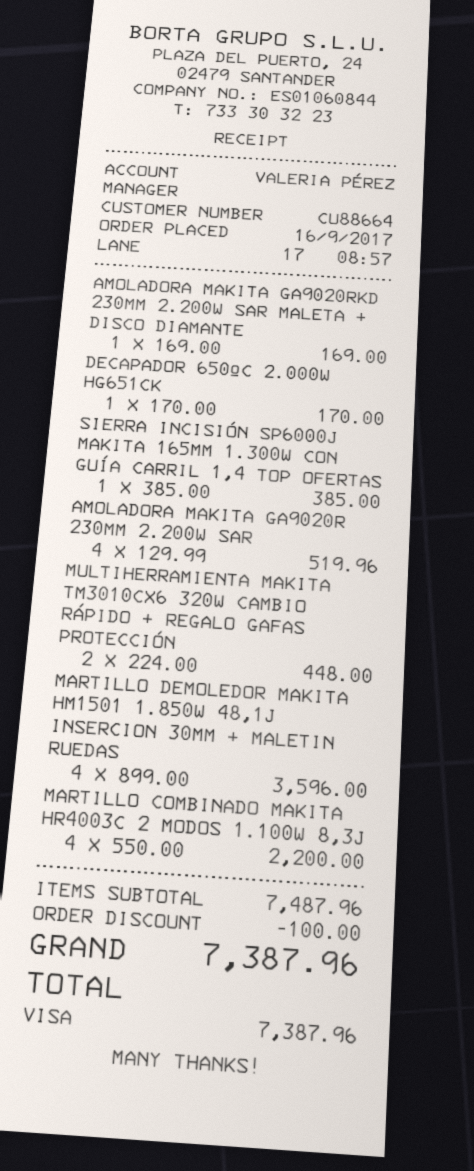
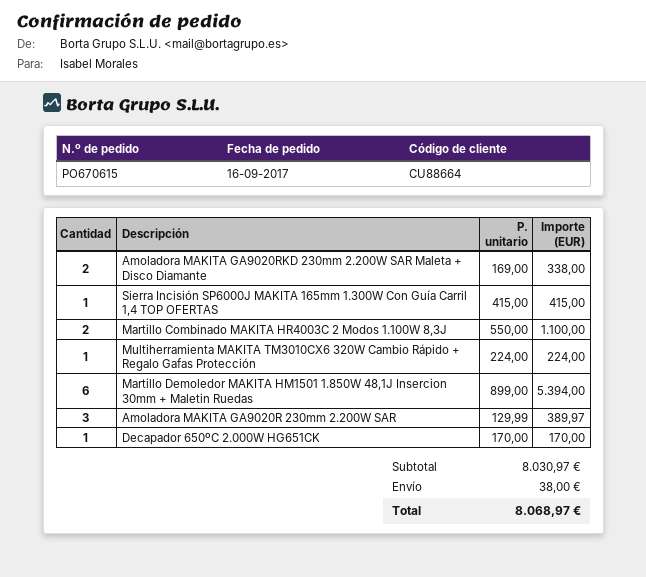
AMOLADORA MAKITA GA9020RKD 230MM 2.200W SAR MALETA + DISCO DIAMANTE: 1 x 169.00 = 169.00 -> 2 x 169.00 = 338.00
SIERRA INCISIÓN SP6000J MAKITA 165MM 1.300W CON GUÍA CARRIL 1,4 TOP OFERTAS: 1 x 385.00 = 385.00 -> 1 x 415.00 = 415.00
AMOLADORA MAKITA GA9020R 230MM 2.200W SAR: 4 x 129.99 = 519.96 -> 3 x 129.99 = 389.97
MULTIHERRAMIENTA MAKITA TM3010CX6 320W CAMBIO RÁPIDO + REGALO GAFAS PROTECCIÓN: 2 x 224.00 = 448.00 -> 1 x 224.00 = 224.00
MARTILLO DEMOLEDOR MAKITA HM1501 1.850W 48,1J INSERCION 30MM + MALETIN RUEDAS: 4 x 899.00 = 3596.00 -> 6 x 899.00 = 5394.00
MARTILLO COMBINADO MAKITA HR4003C 2 MODOS 1.100W 8,3J: 4 x 550.00 = 2200.00 -> 2 x 550.00 = 1100.00
subtotal: 7487.96 -> 8030.97
discount: 100.00 -> none
shipping: none -> 38.00
total: 7387.96 -> 8068.97

